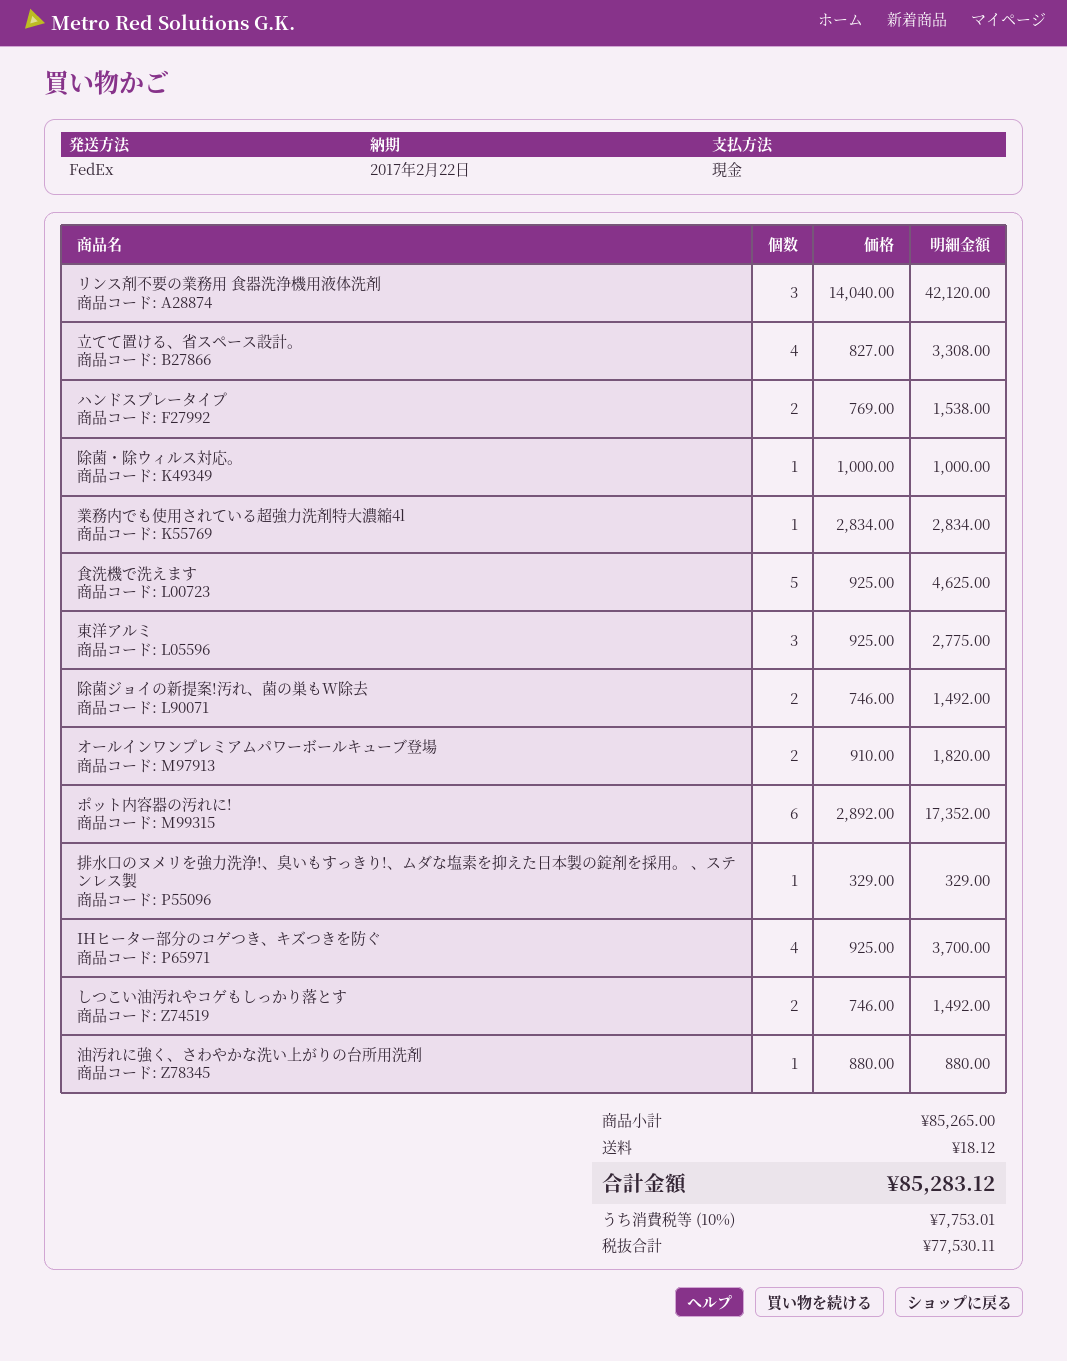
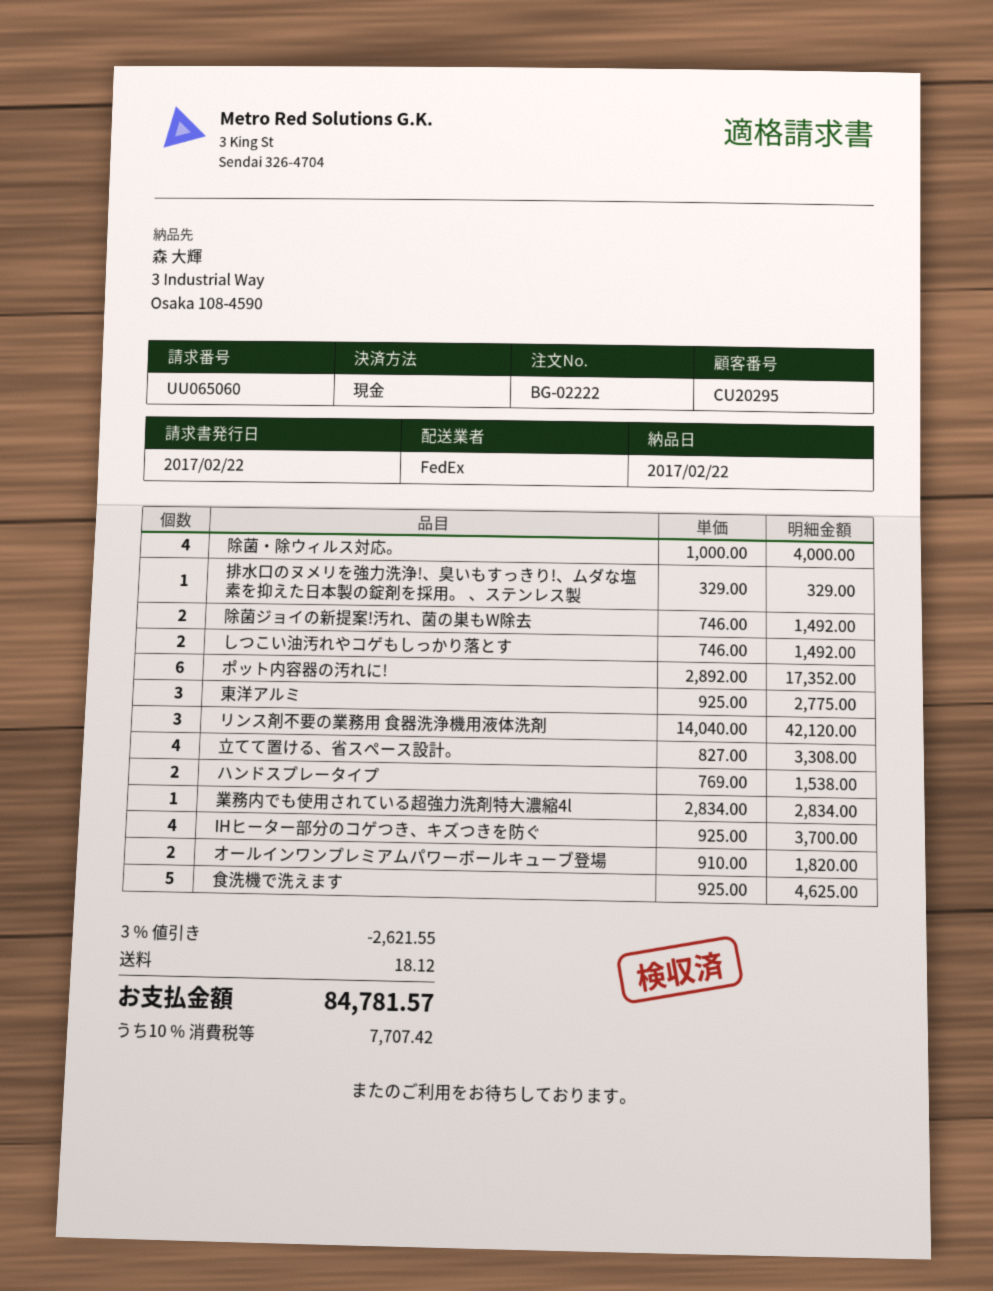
除菌・除ウィルス対応。: 1 x 1000.00 = 1000.00 -> 4 x 1000.00 = 4000.00
油汚れに強く、さわやかな洗い上がりの台所用洗剤: 1 x 880.00 = 880.00 -> none
discount: none -> 3% = 2621.55
tax: 10% = 7753.01 -> 10% = 7707.42
total: 85283.12 -> 84781.57

